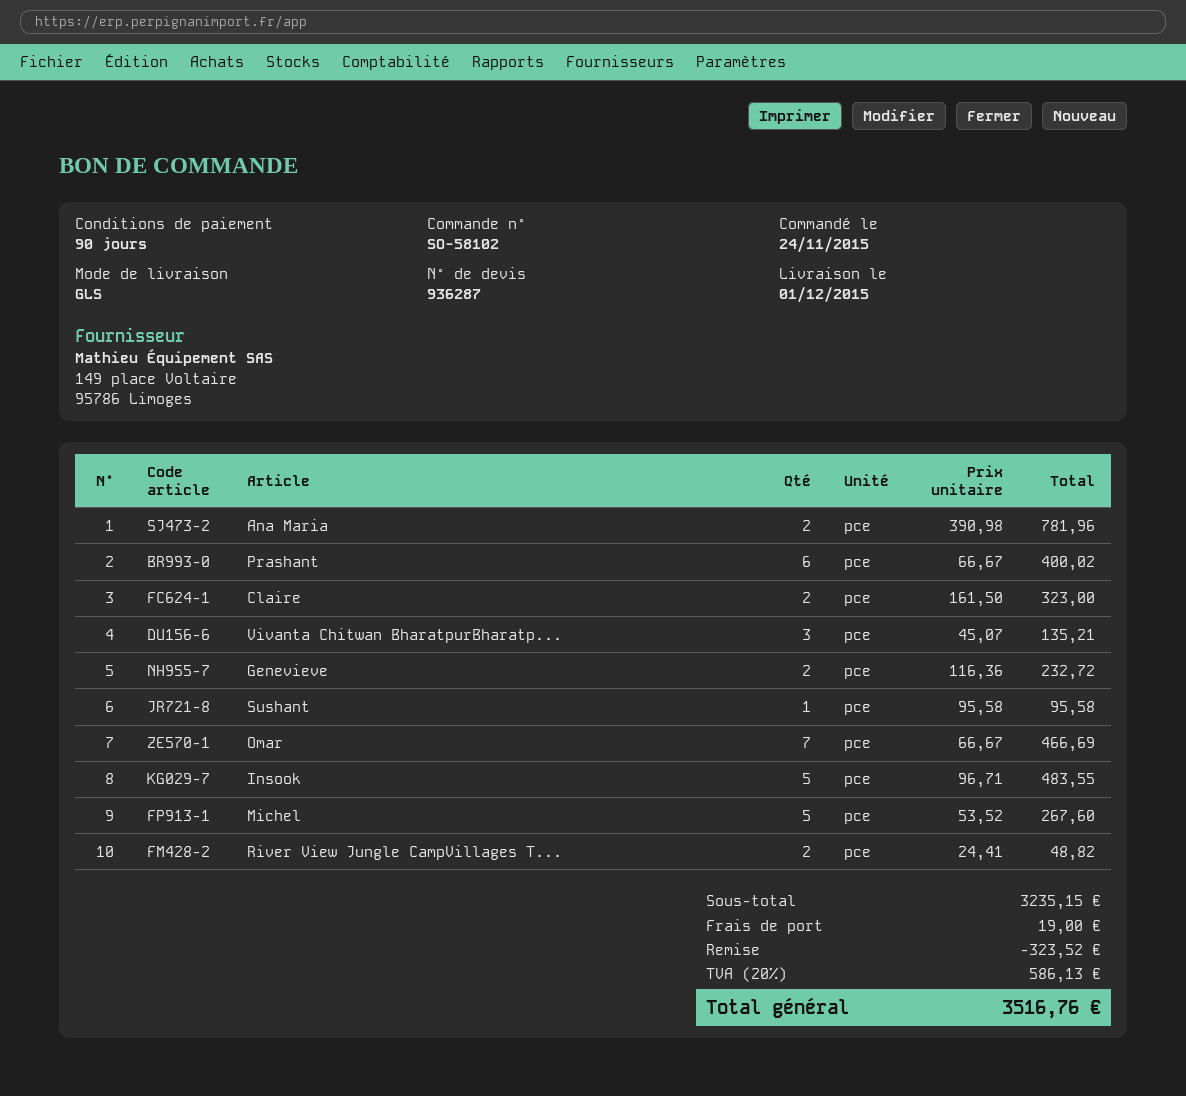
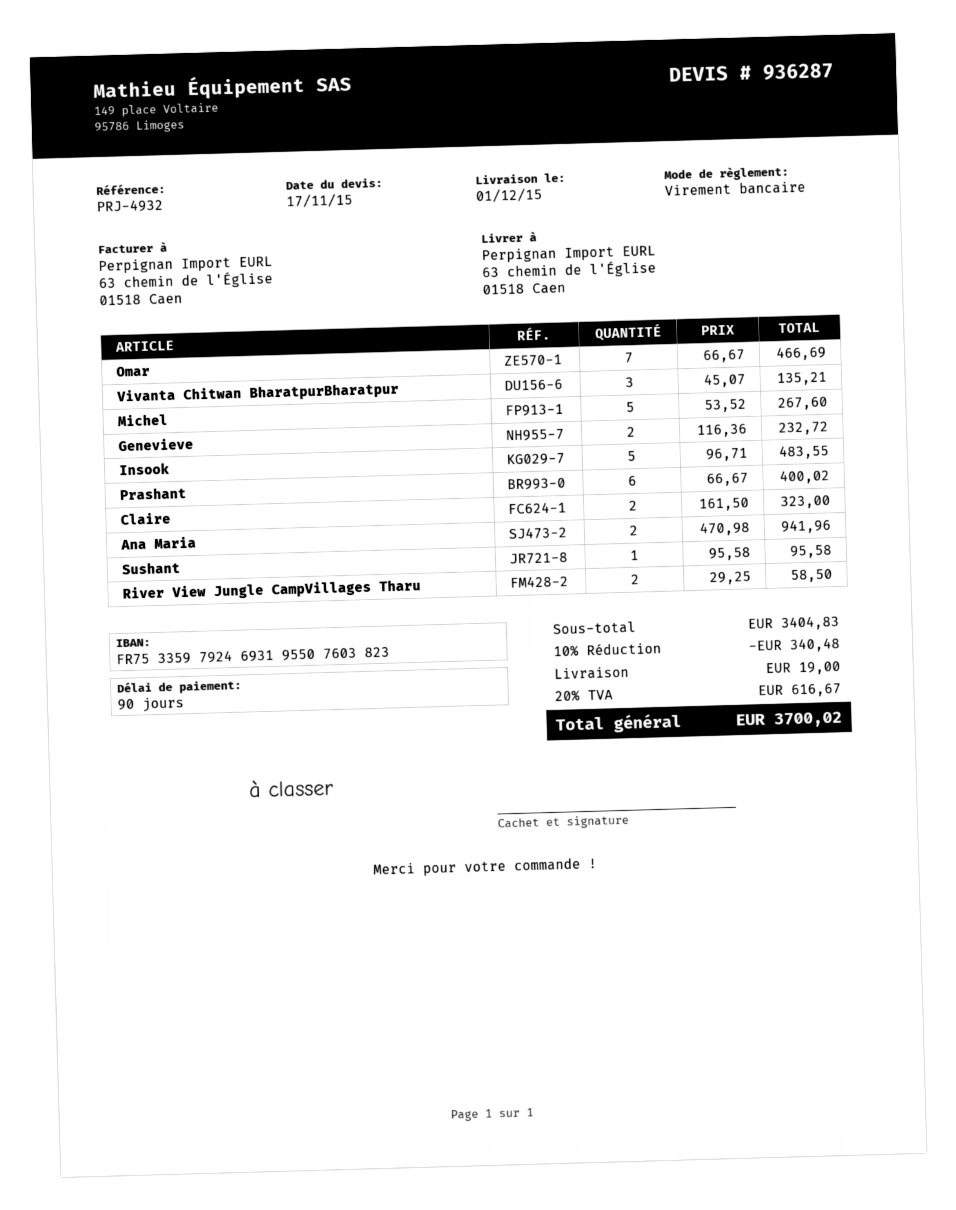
Ana Maria: 2 x 390.98 = 781.96 -> 2 x 470.98 = 941.96
River View Jungle CampVillages T...: 2 x 24.41 = 48.82 -> 2 x 29.25 = 58.50
subtotal: 3235.15 -> 3404.83
discount: 323.52 -> 340.48
tax: 20% = 586.13 -> 20% = 616.67
total: 3516.76 -> 3700.02

